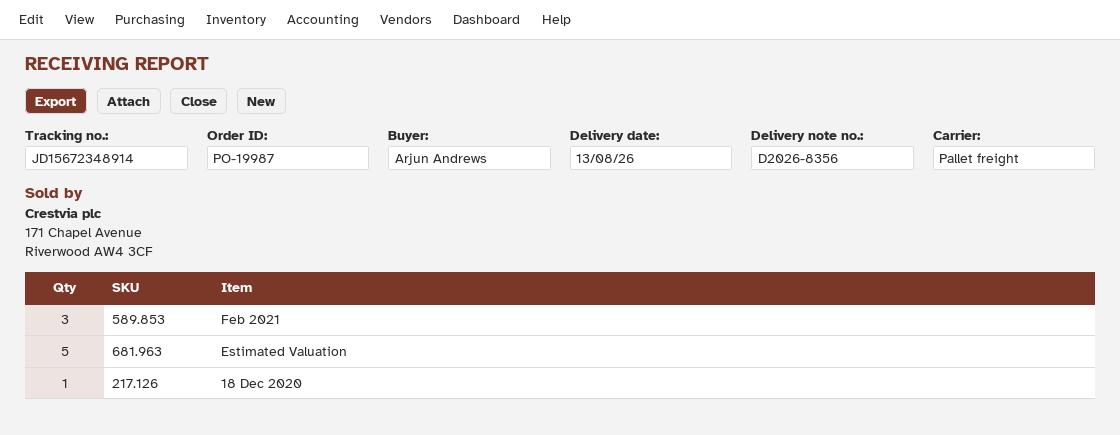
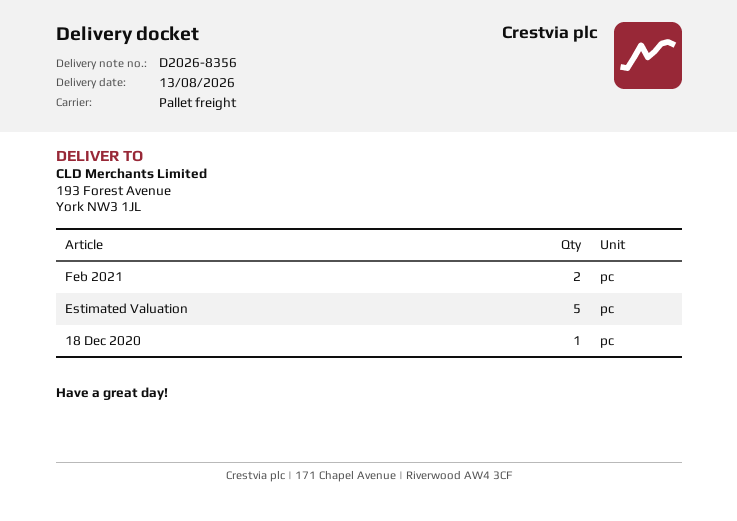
Feb 2021: 3 -> 2

